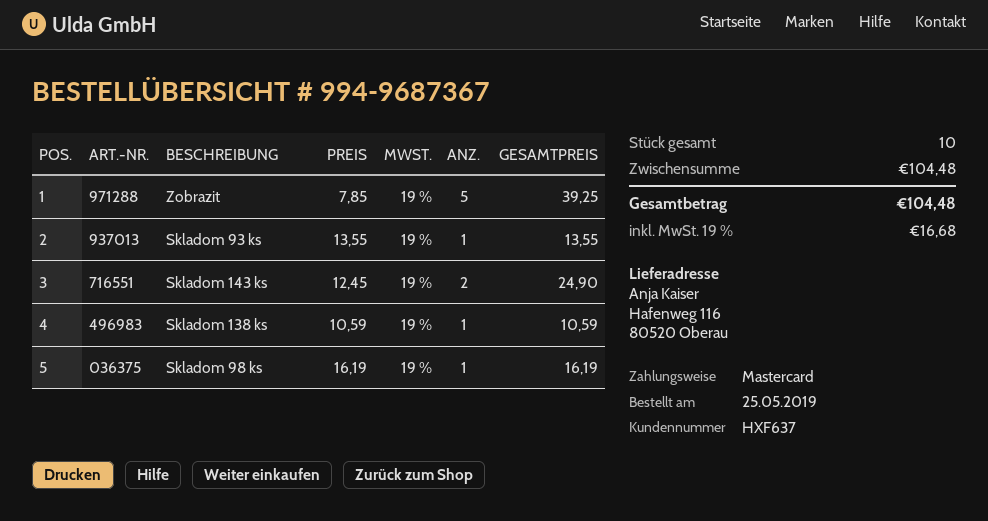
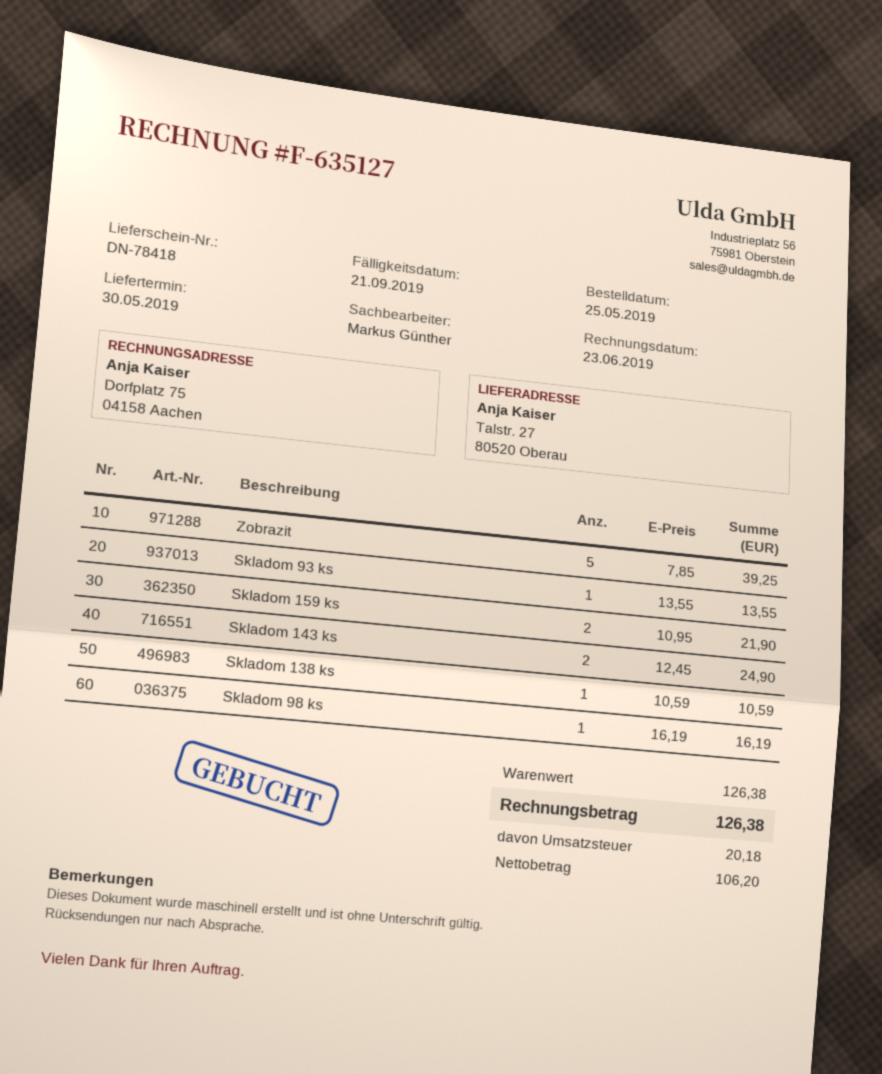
ship to: Hafenweg 116, 80520 Oberau -> Talstr. 27, 80520 Oberau
Skladom 159 ks: none -> 2 x 10.95 = 21.90
subtotal: 104.48 -> 126.38
tax: 16.68 -> 20.18
total: 104.48 -> 126.38

